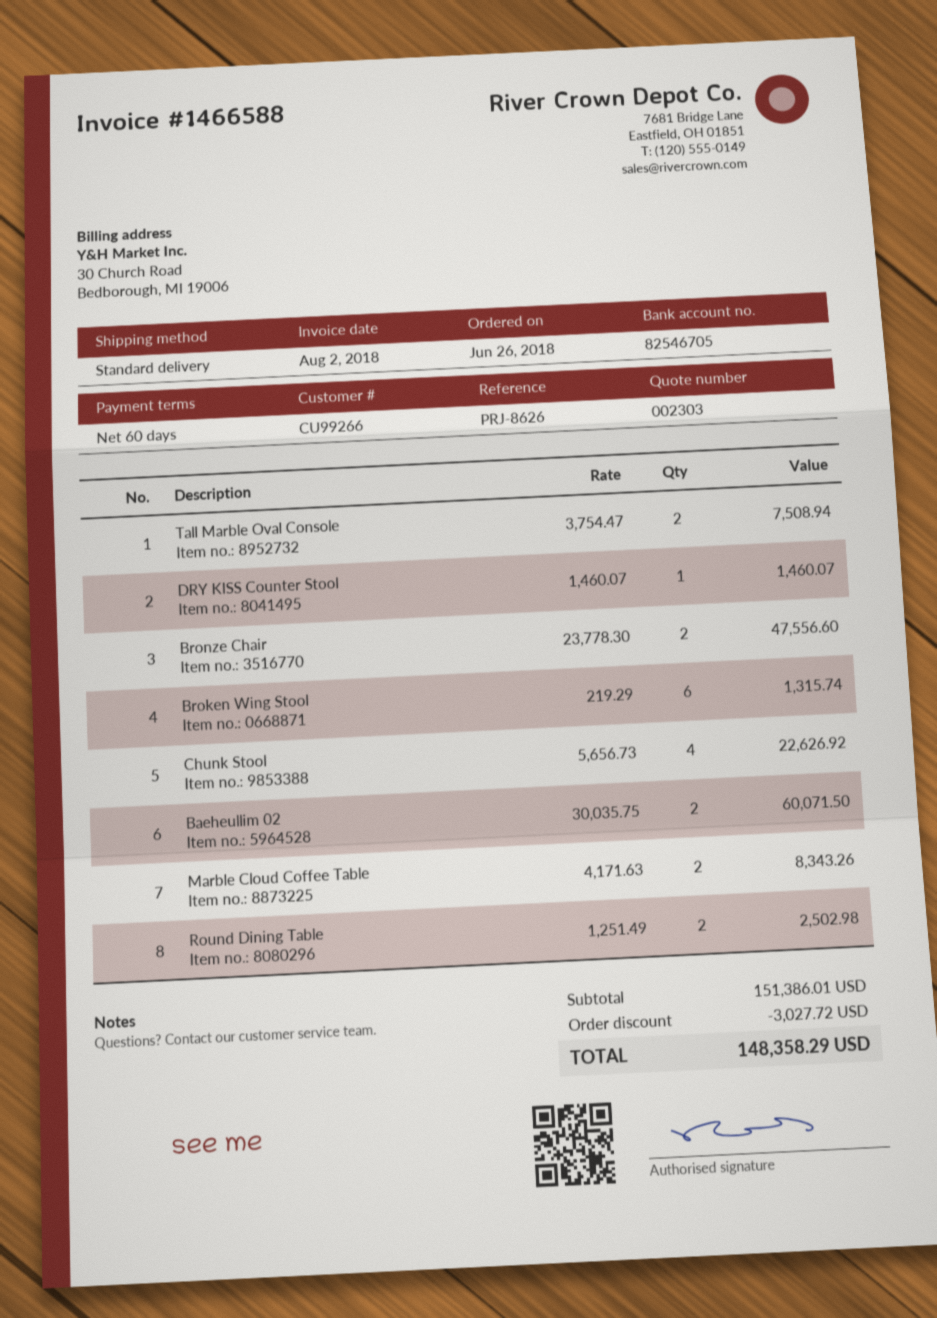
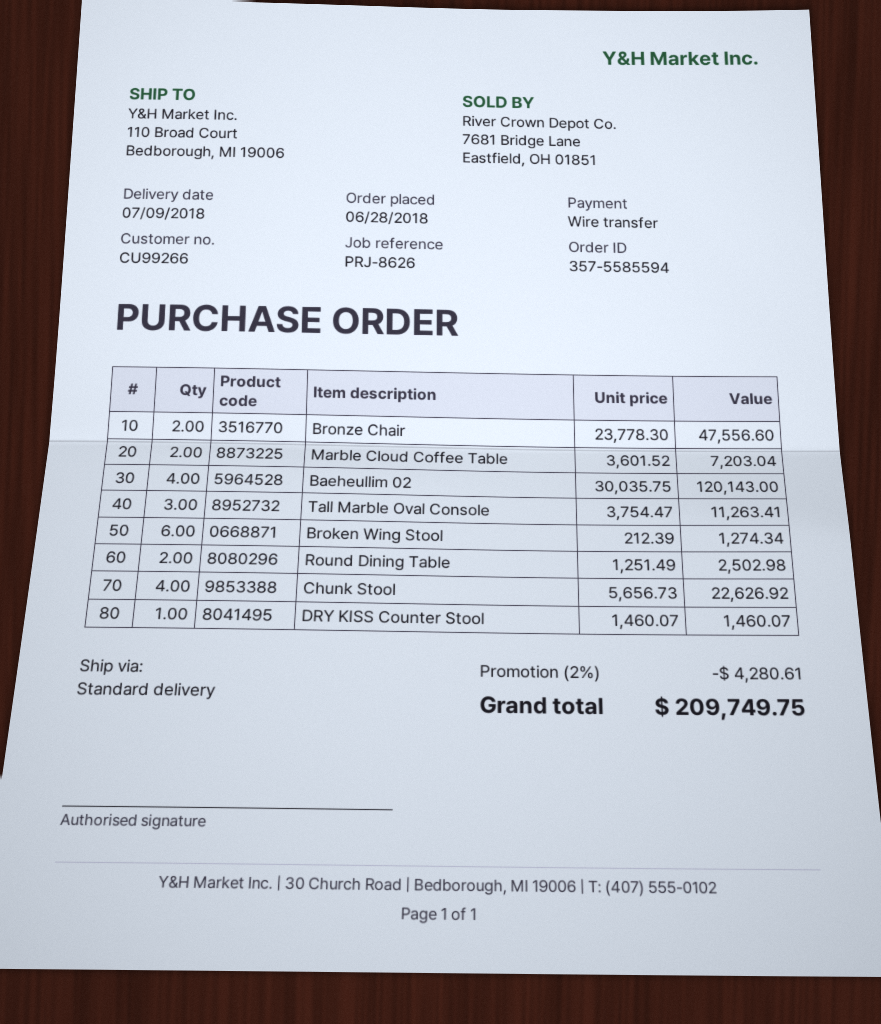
order date: 2018-06-26 -> 2018-06-28
Tall Marble Oval Console: 2 x 3754.47 = 7508.94 -> 3 x 3754.47 = 11263.41
Broken Wing Stool: 6 x 219.29 = 1315.74 -> 6 x 212.39 = 1274.34
Baeheullim 02: 2 x 30035.75 = 60071.50 -> 4 x 30035.75 = 120143.00
Marble Cloud Coffee Table: 2 x 4171.63 = 8343.26 -> 2 x 3601.52 = 7203.04
discount: 3027.72 -> 4280.61
total: 148358.29 -> 209749.75

